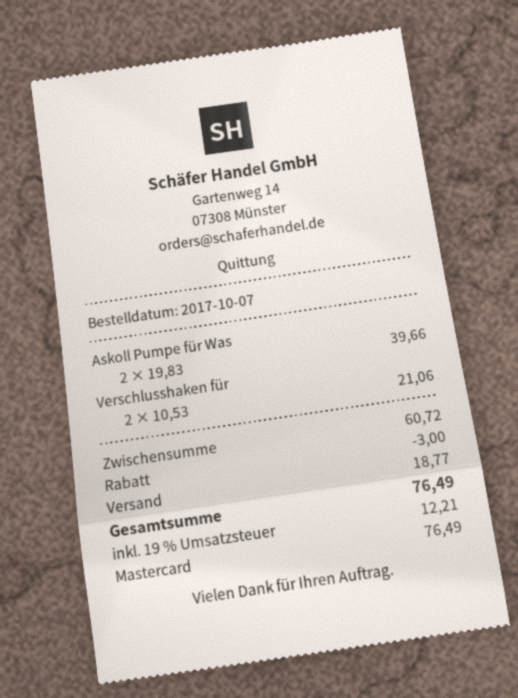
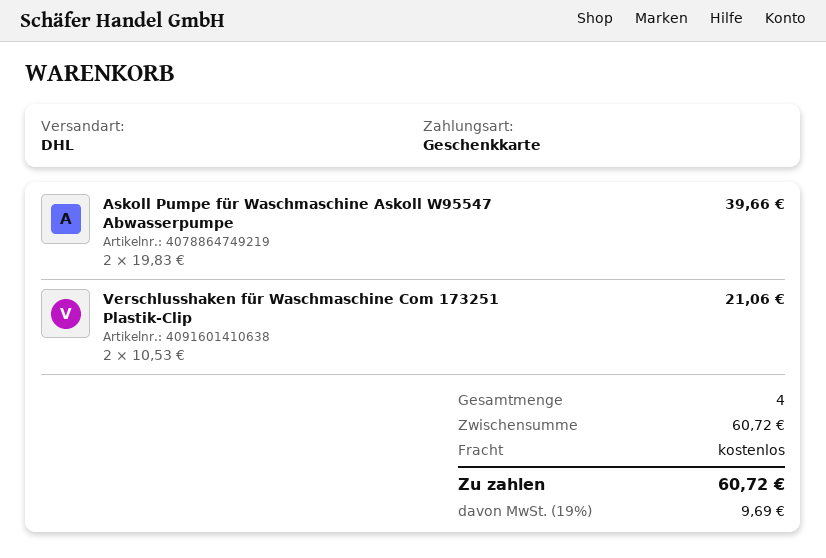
payment method: Mastercard -> gift card
discount: 3.00 -> none
shipping: 18.77 -> 0.00
tax: 19% = 12.21 -> 19% = 9.69
total: 76.49 -> 60.72

